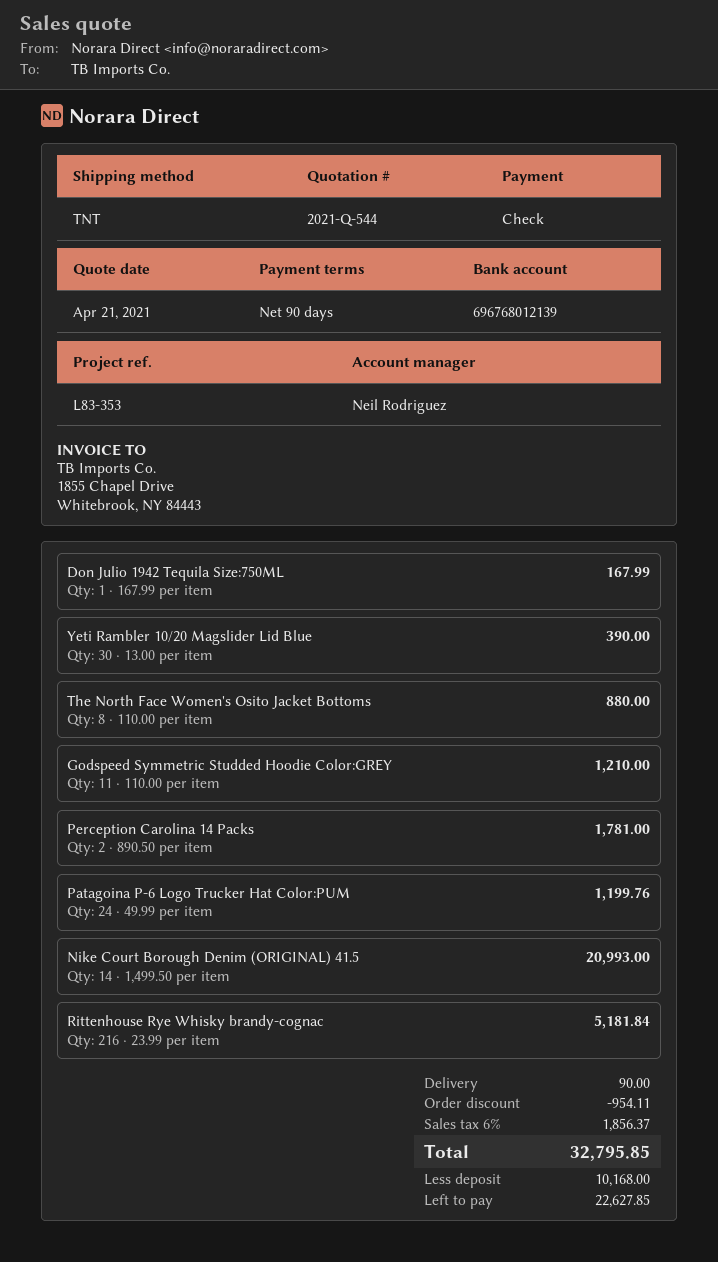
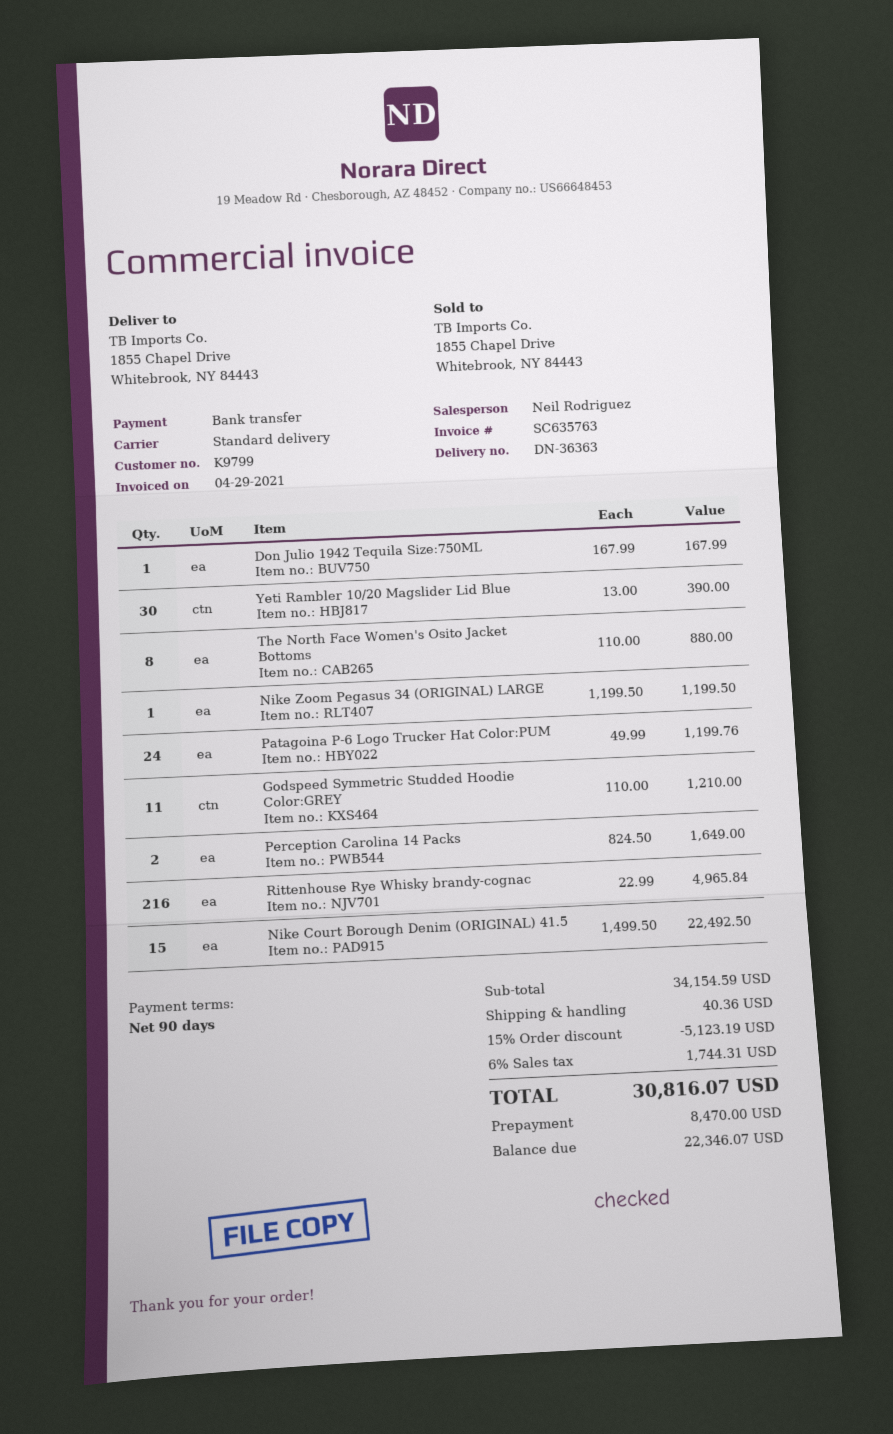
payment method: cheque -> bank transfer
shipping method: TNT -> standard
Perception Carolina 14 Packs: 2 x 890.50 = 1781.00 -> 2 x 824.50 = 1649.00
Nike Court Borough Denim (ORIGINAL) 41.5: 14 x 1499.50 = 20993.00 -> 15 x 1499.50 = 22492.50
Rittenhouse Rye Whisky brandy-cognac: 216 x 23.99 = 5181.84 -> 216 x 22.99 = 4965.84
Nike Zoom Pegasus 34 (ORIGINAL) LARGE: none -> 1 x 1199.50 = 1199.50
discount: 954.11 -> 5123.19
shipping: 90.00 -> 40.36
tax: 6% = 1856.37 -> 6% = 1744.31
total: 32795.85 -> 30816.07
deposit: 10168.00 -> 8470.00
balance: 22627.85 -> 22346.07

